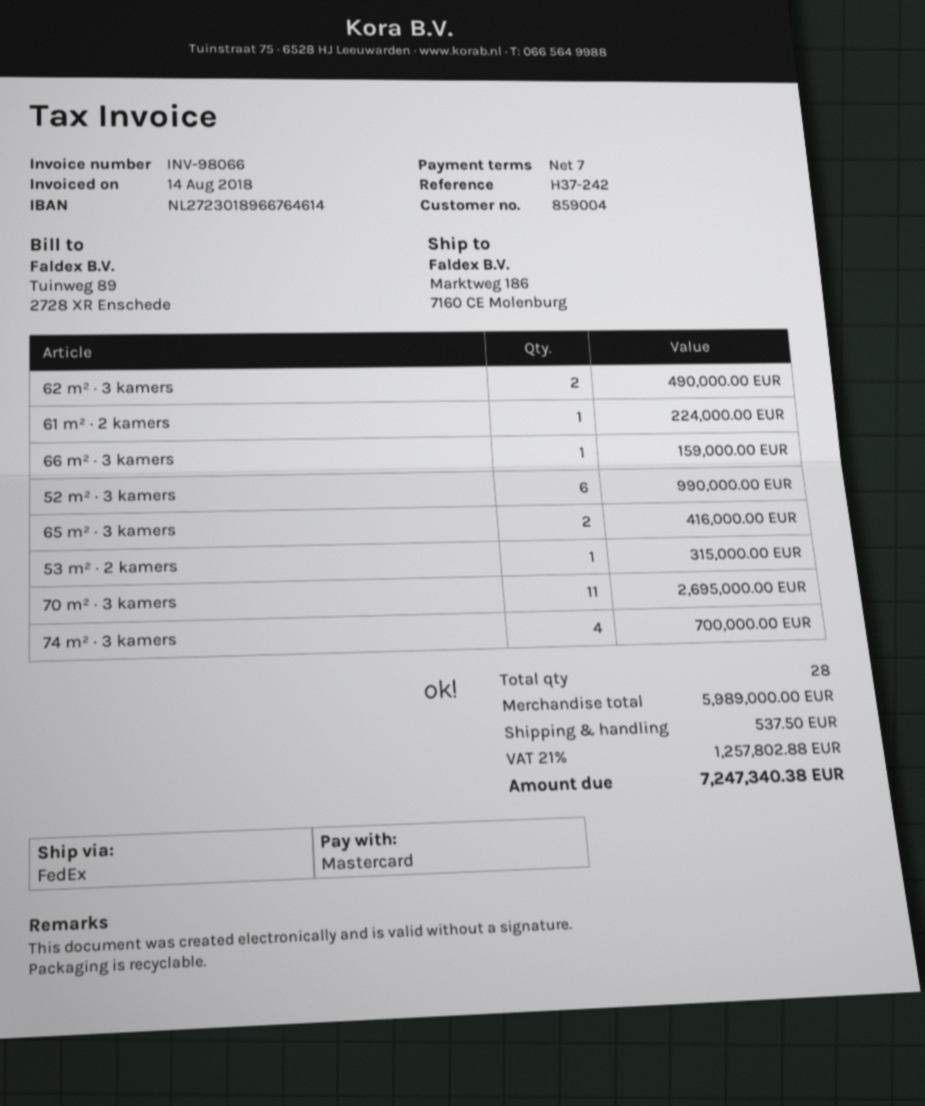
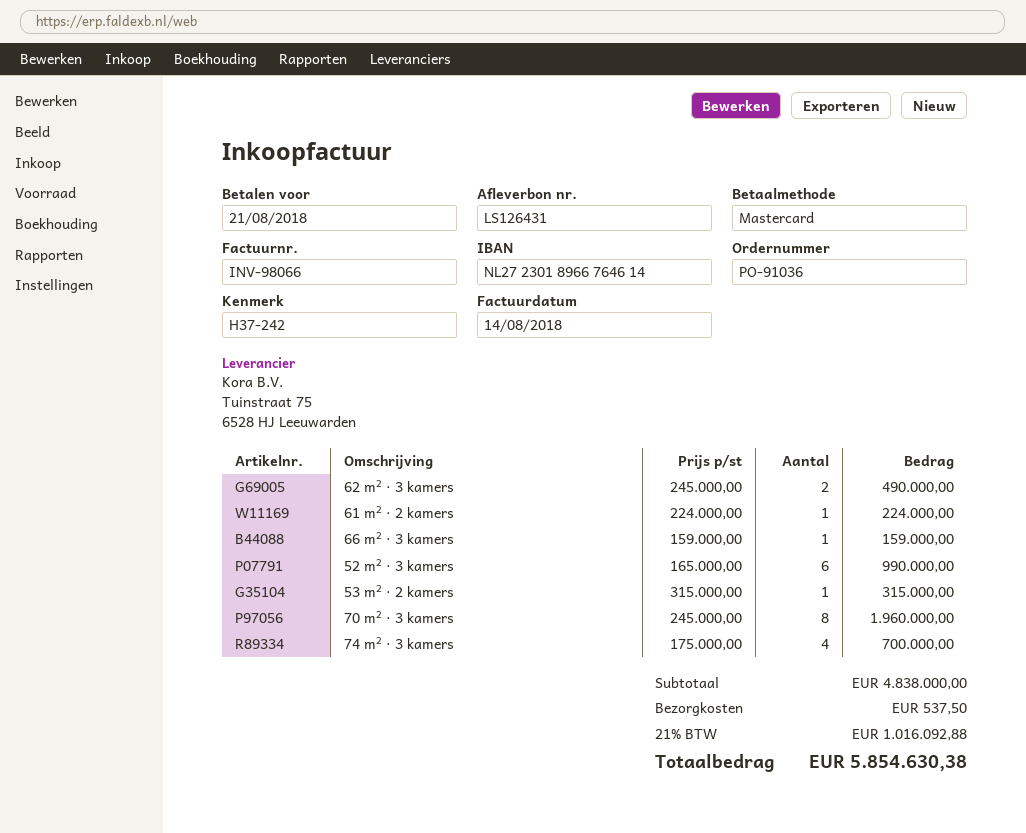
65 m² · 3 kamers: 2 for 416000.00 -> none
70 m² · 3 kamers: 11 for 2695000.00 -> 8 for 1960000.00
subtotal: 5989000.00 -> 4838000.00
tax: 21% = 1257802.88 -> 21% = 1016092.88
total: 7247340.38 -> 5854630.38

